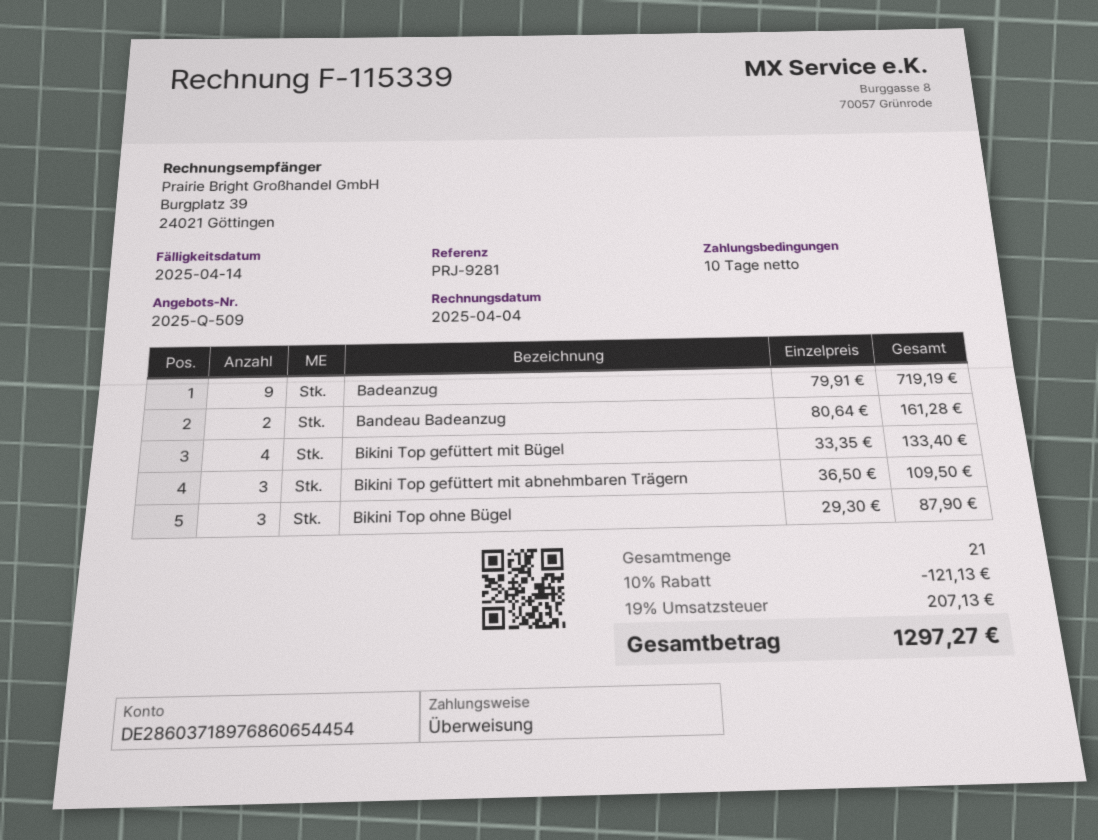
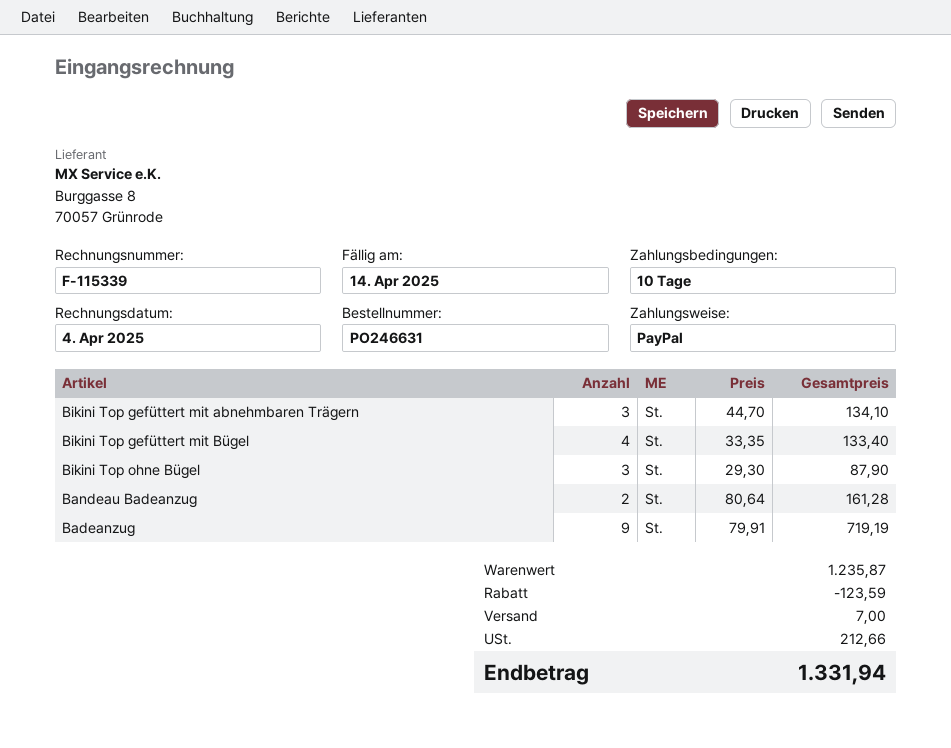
payment method: bank transfer -> PayPal
Bikini Top gefüttert mit abnehmbaren Trägern: 3 x 36.50 = 109.50 -> 3 x 44.70 = 134.10
discount: 121.13 -> 123.59
shipping: none -> 7.00
tax: 207.13 -> 212.66
total: 1297.27 -> 1331.94

